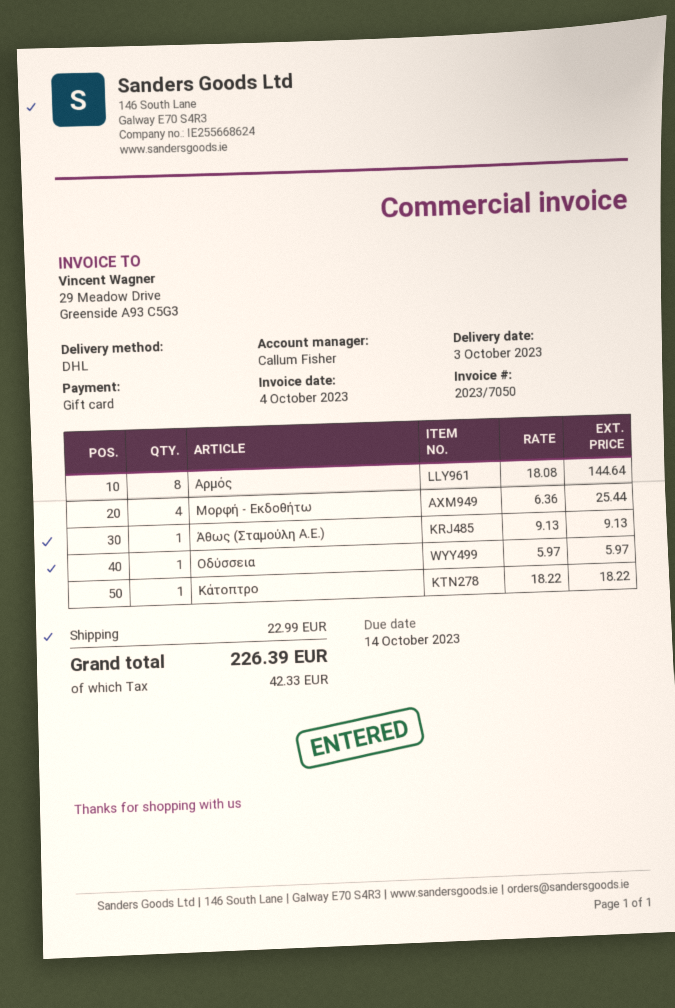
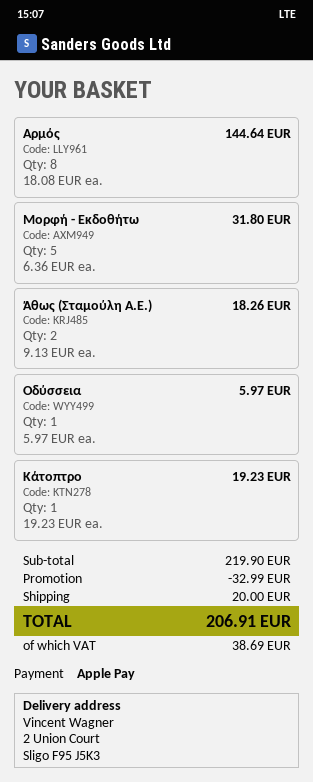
payment method: gift card -> Apple Pay
Μορφή - Εκδοθήτω: 4 x 6.36 = 25.44 -> 5 x 6.36 = 31.80
Άθως (Σταμούλη Α.Ε.): 1 x 9.13 = 9.13 -> 2 x 9.13 = 18.26
Κάτοπτρο: 1 x 18.22 = 18.22 -> 1 x 19.23 = 19.23
discount: none -> 32.99
shipping: 22.99 -> 20.00
tax: 42.33 -> 38.69
total: 226.39 -> 206.91

